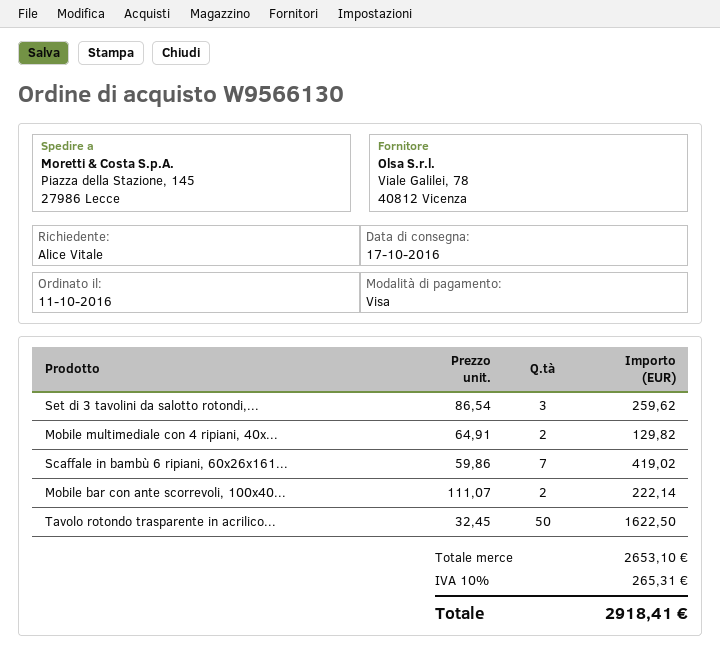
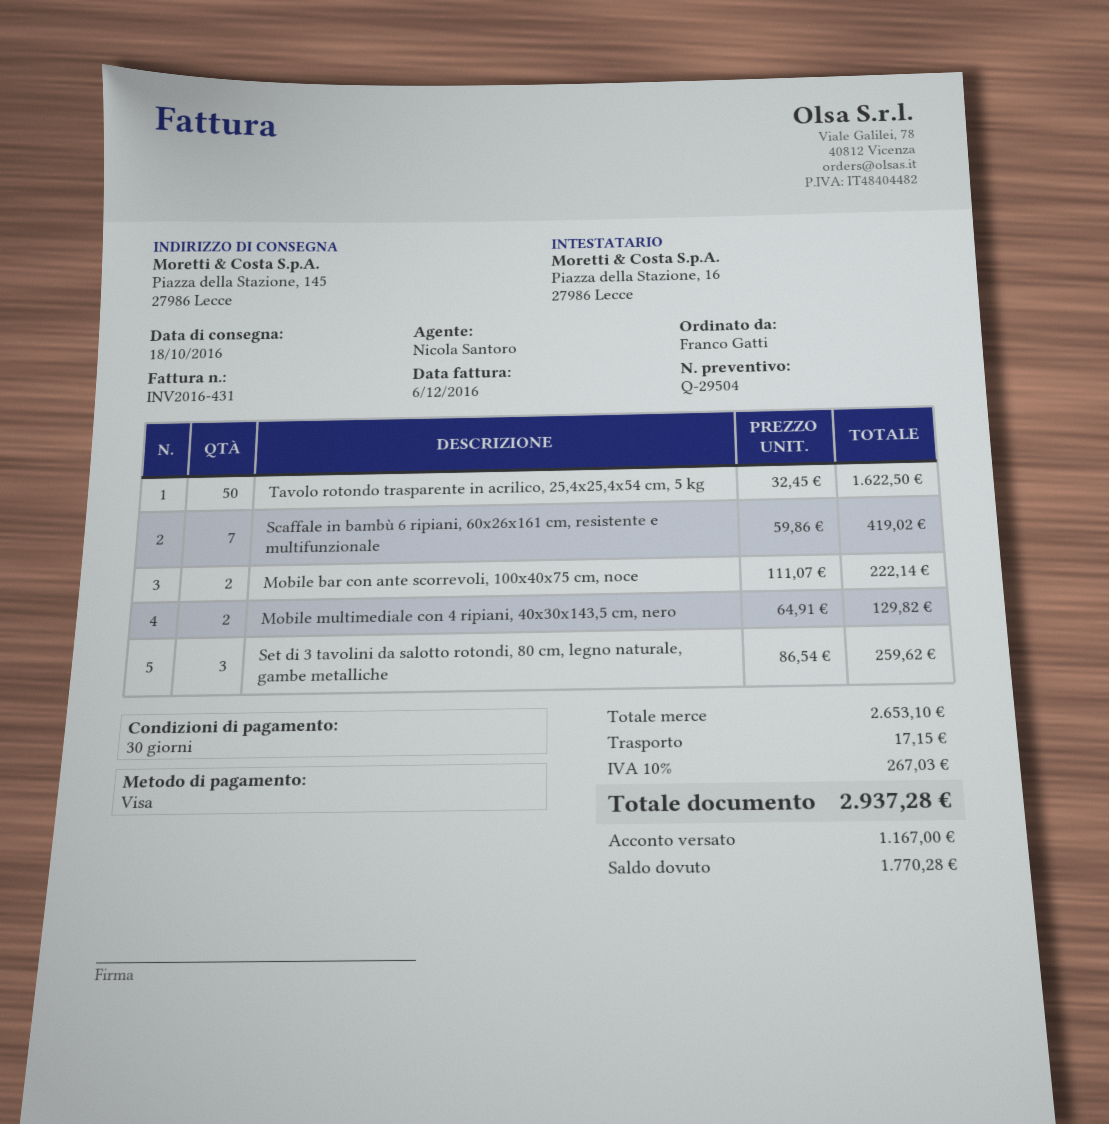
delivery date: 2016-10-17 -> 2016-10-18
ordered by: Alice Vitale -> Franco Gatti
shipping: none -> 17.15
tax: 10% = 265.31 -> 10% = 267.03
total: 2918.41 -> 2937.28

